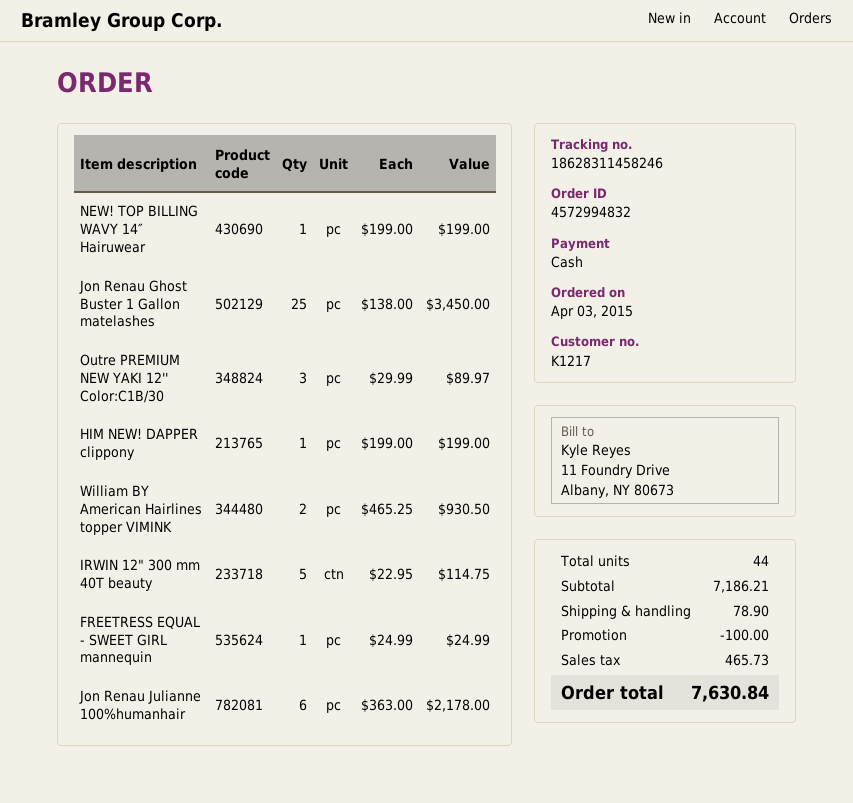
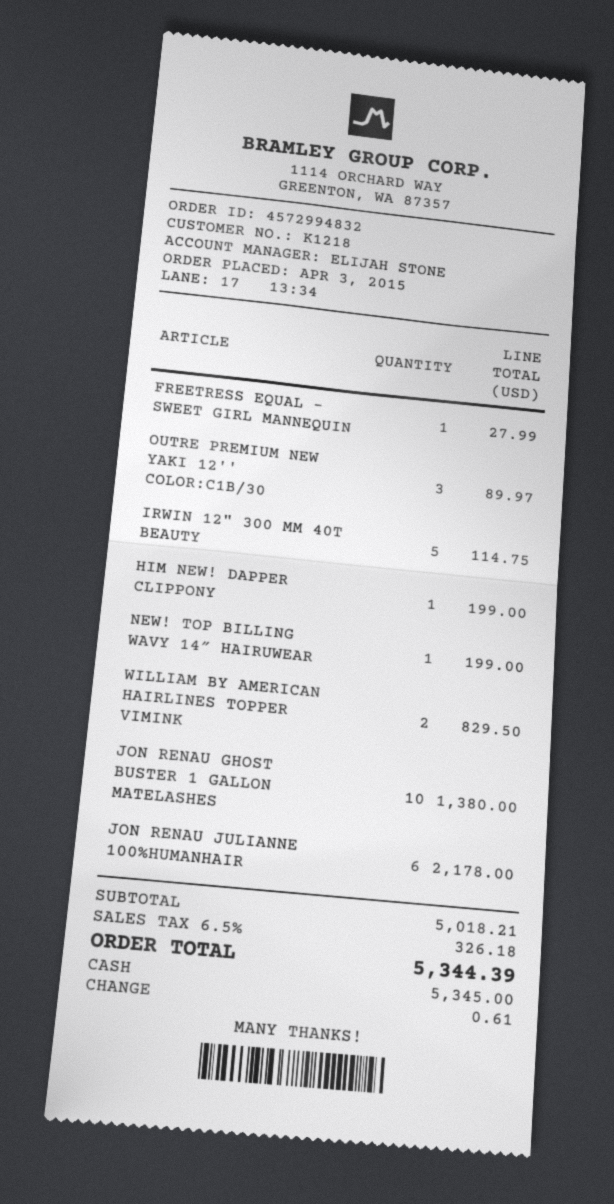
customer number: K1217 -> K1218
Jon Renau Ghost Buster 1 Gallon matelashes: 25 for 3450.00 -> 10 for 1380.00
William BY American Hairlines topper VIMINK: 2 for 930.50 -> 2 for 829.50
FREETRESS EQUAL - SWEET GIRL mannequin: 1 for 24.99 -> 1 for 27.99
subtotal: 7186.21 -> 5018.21
discount: 100.00 -> none
shipping: 78.90 -> none
tax: 465.73 -> 326.18
total: 7630.84 -> 5344.39

